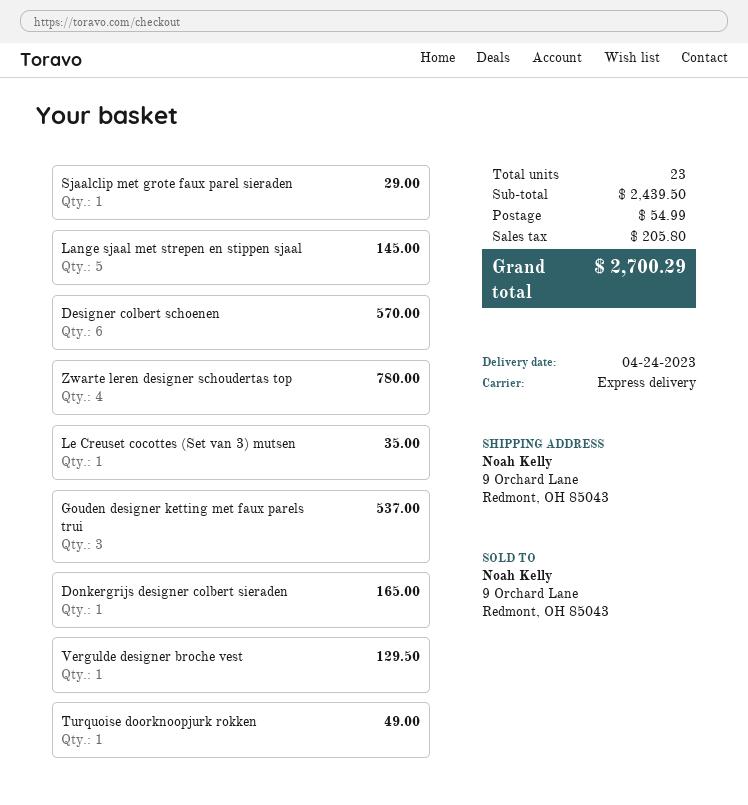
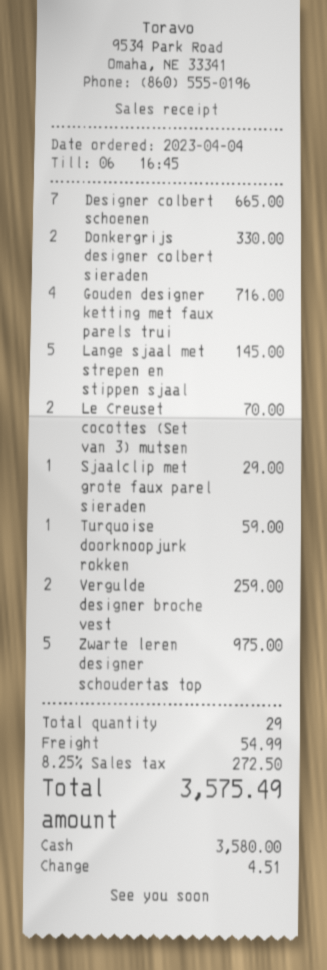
Designer colbert schoenen: 6 for 570.00 -> 7 for 665.00
Zwarte leren designer schoudertas top: 4 for 780.00 -> 5 for 975.00
Le Creuset cocottes (Set van 3) mutsen: 1 for 35.00 -> 2 for 70.00
Gouden designer ketting met faux parels trui: 3 for 537.00 -> 4 for 716.00
Donkergrijs designer colbert sieraden: 1 for 165.00 -> 2 for 330.00
Vergulde designer broche vest: 1 for 129.50 -> 2 for 259.00
Turquoise doorknoopjurk rokken: 1 for 49.00 -> 1 for 59.00
total quantity: 23 -> 29
tax: 205.80 -> 272.50
total: 2700.29 -> 3575.49

